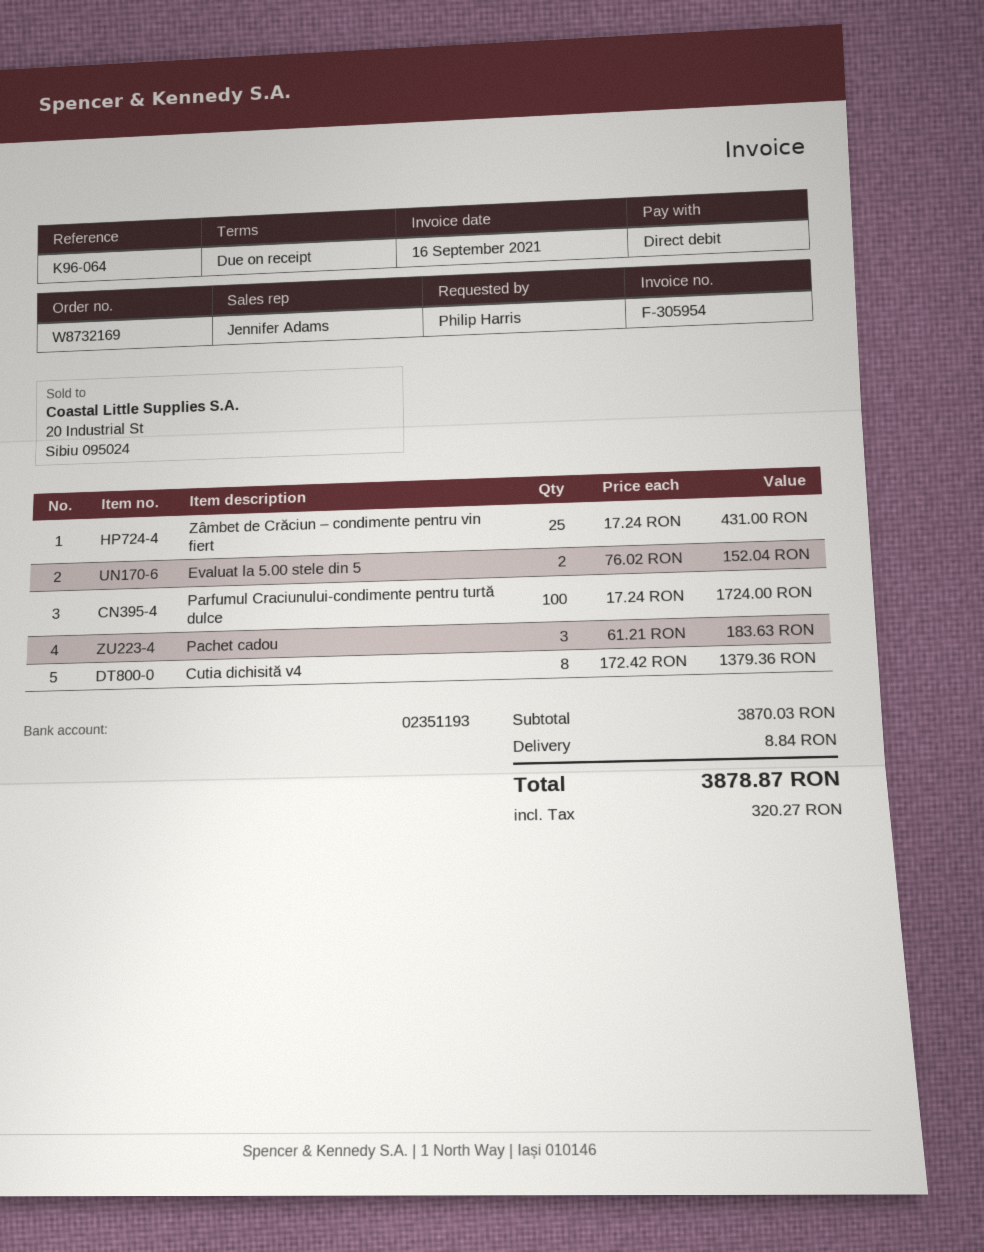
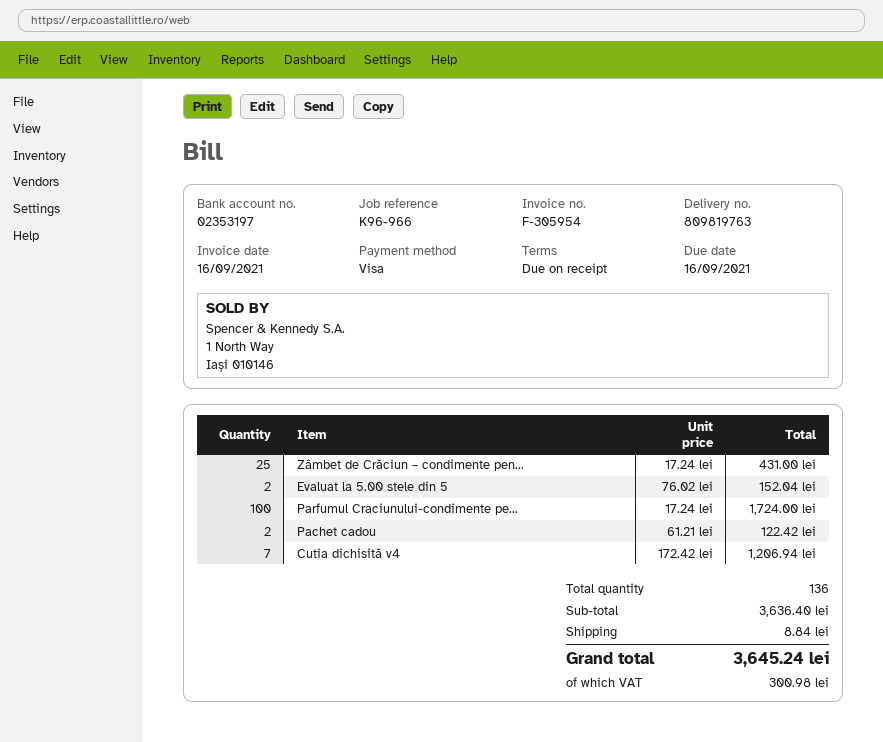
reference: K96-064 -> K96-966
payment method: direct debit -> Visa
bank account: 02351193 -> 02353197
Pachet cadou: 3 x 61.21 = 183.63 -> 2 x 61.21 = 122.42
Cutia dichisită v4: 8 x 172.42 = 1379.36 -> 7 x 172.42 = 1206.94
subtotal: 3870.03 -> 3636.40
tax: 320.27 -> 300.98
total: 3878.87 -> 3645.24

